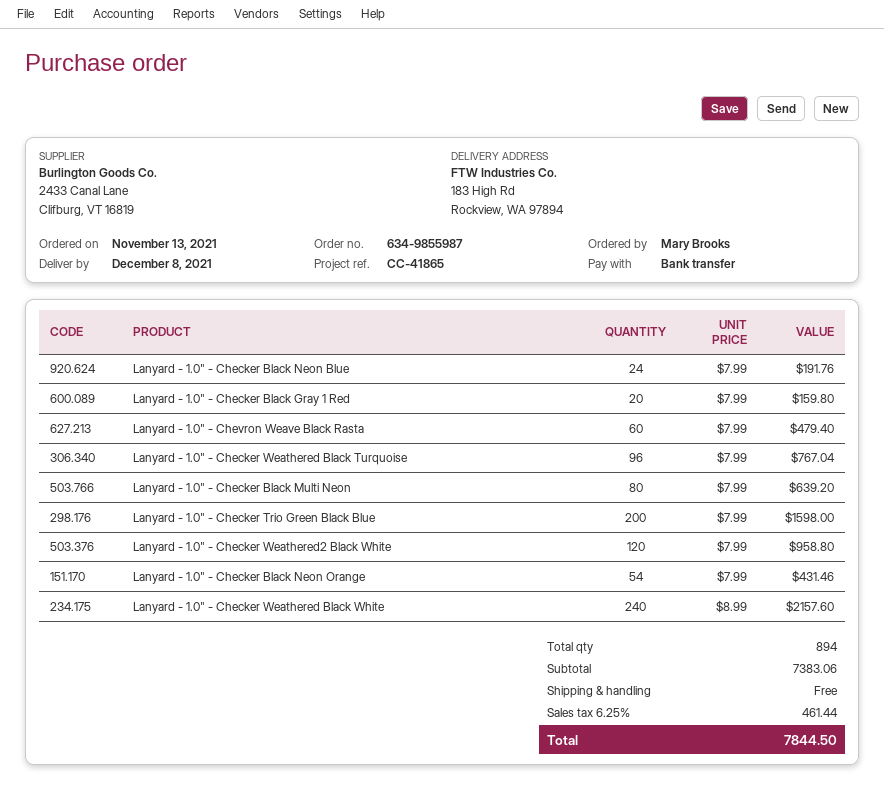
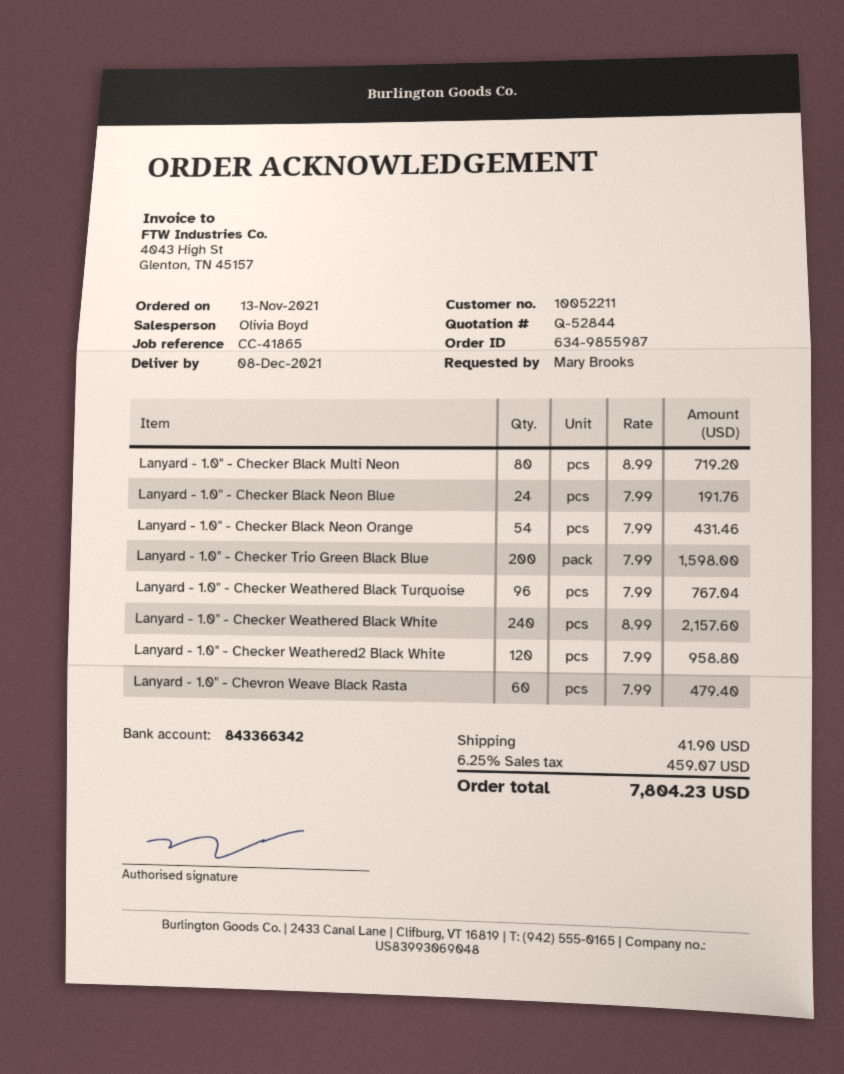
Lanyard - 1.0" - Checker Black Gray 1 Red: 20 x 7.99 = 159.80 -> none
Lanyard - 1.0" - Checker Black Multi Neon: 80 x 7.99 = 639.20 -> 80 x 8.99 = 719.20
shipping: 0.00 -> 41.90
tax: 6.25% = 461.44 -> 6.25% = 459.07
total: 7844.50 -> 7804.23

